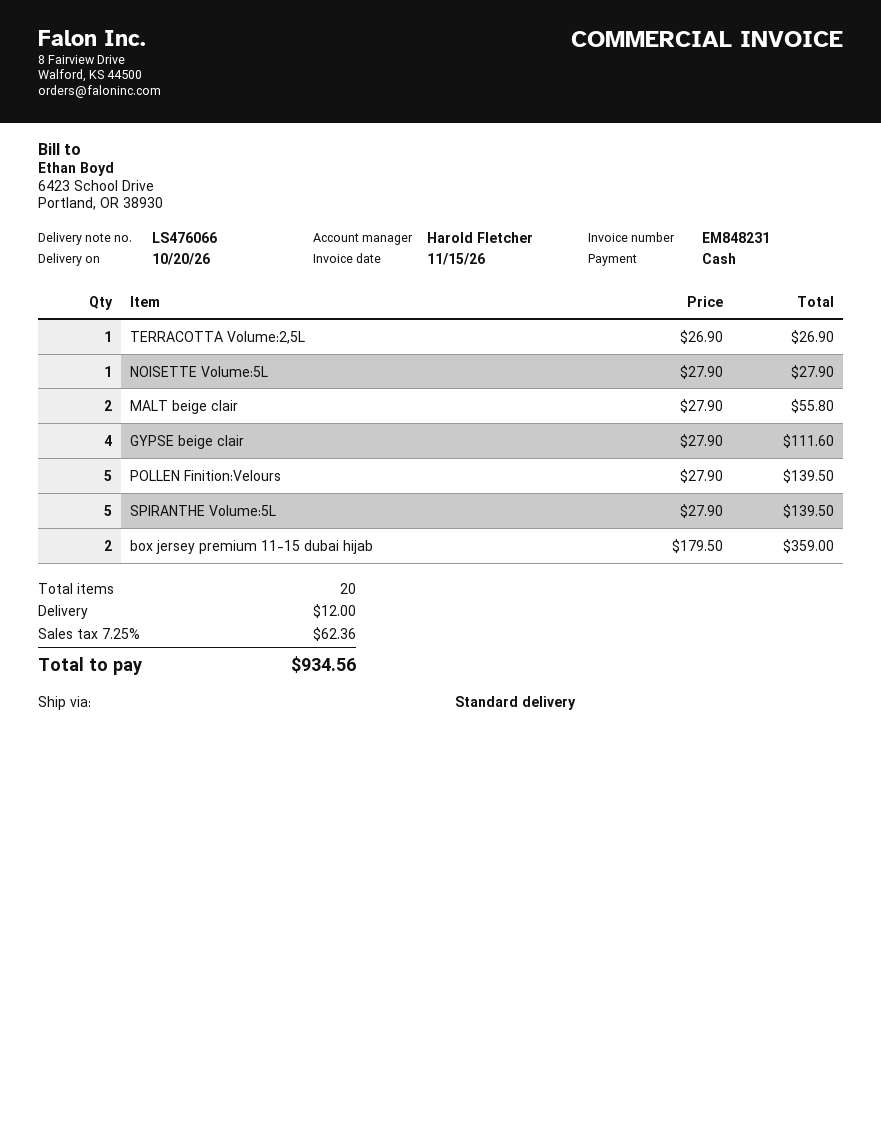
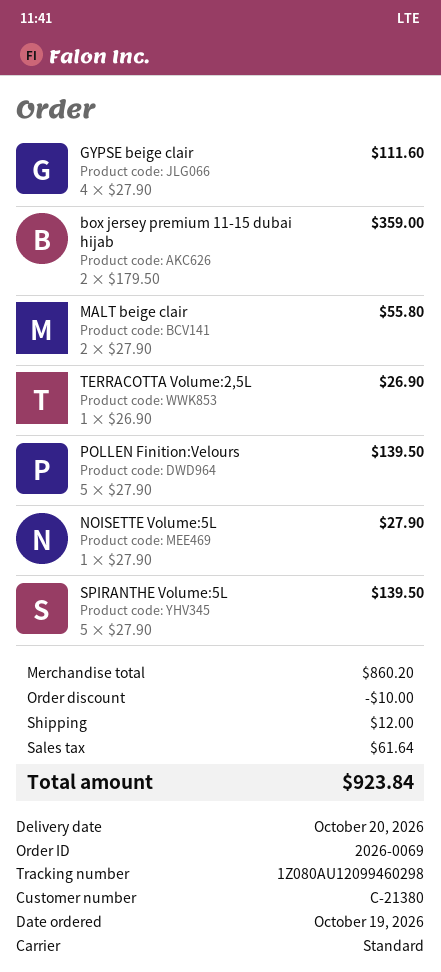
discount: none -> 10.00
tax: 62.36 -> 61.64
total: 934.56 -> 923.84

